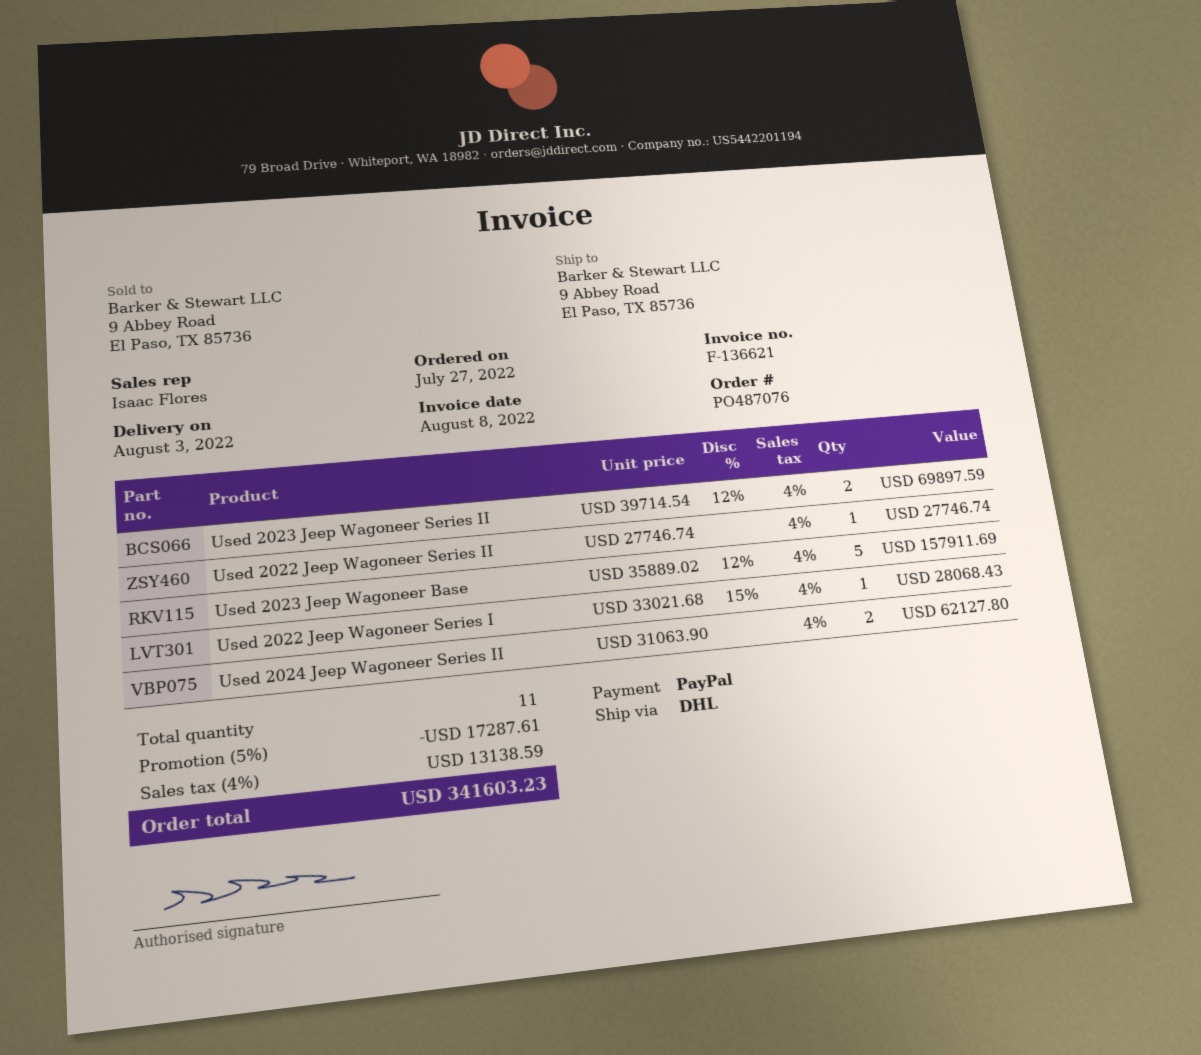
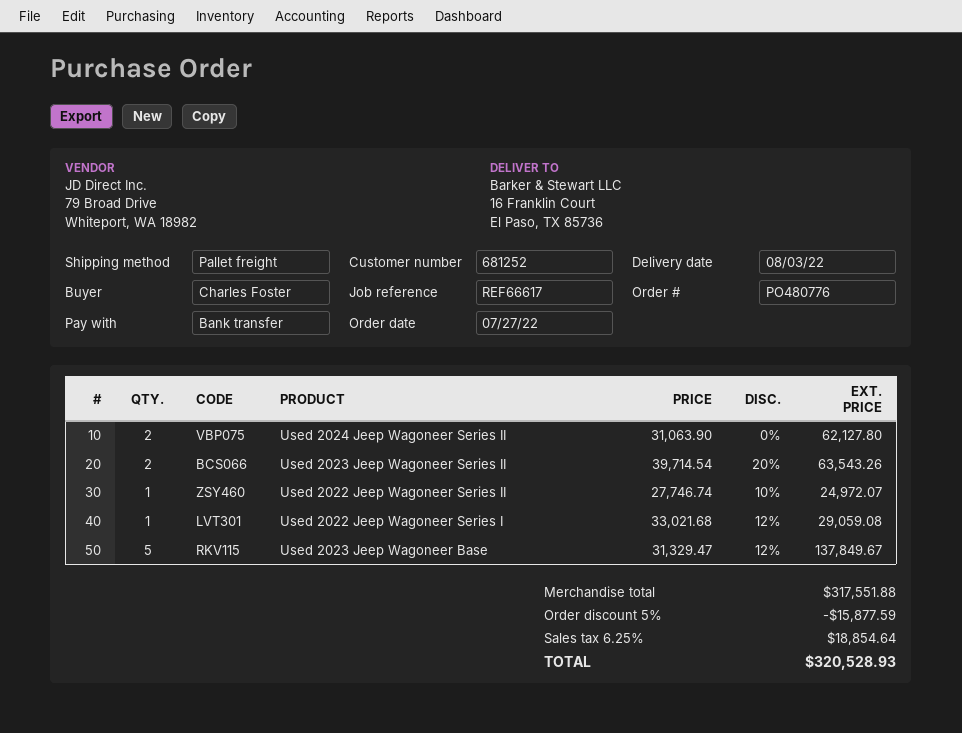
order number: PO487076 -> PO480776
payment method: PayPal -> bank transfer
shipping method: DHL -> pallet freight
ship to: 9 Abbey Road, El Paso, TX 85736 -> 16 Franklin Court, El Paso, TX 85736
Used 2023 Jeep Wagoneer Series II: 2 x 39714.54 - 12% = 69897.59 -> 2 x 39714.54 - 20% = 63543.26
Used 2022 Jeep Wagoneer Series II: 1 x 27746.74 = 27746.74 -> 1 x 27746.74 - 10% = 24972.07
Used 2023 Jeep Wagoneer Base: 5 x 35889.02 - 12% = 157911.69 -> 5 x 31329.47 - 12% = 137849.67
Used 2022 Jeep Wagoneer Series I: 1 x 33021.68 - 15% = 28068.43 -> 1 x 33021.68 - 12% = 29059.08
discount: 5% = 17287.61 -> 5% = 15877.59
tax: 4% = 13138.59 -> 6.25% = 18854.64
total: 341603.23 -> 320528.93

